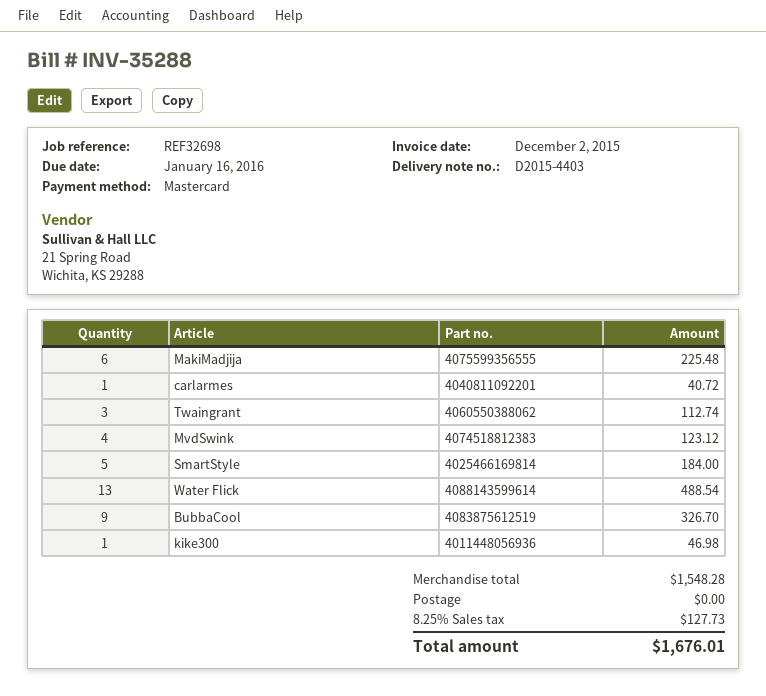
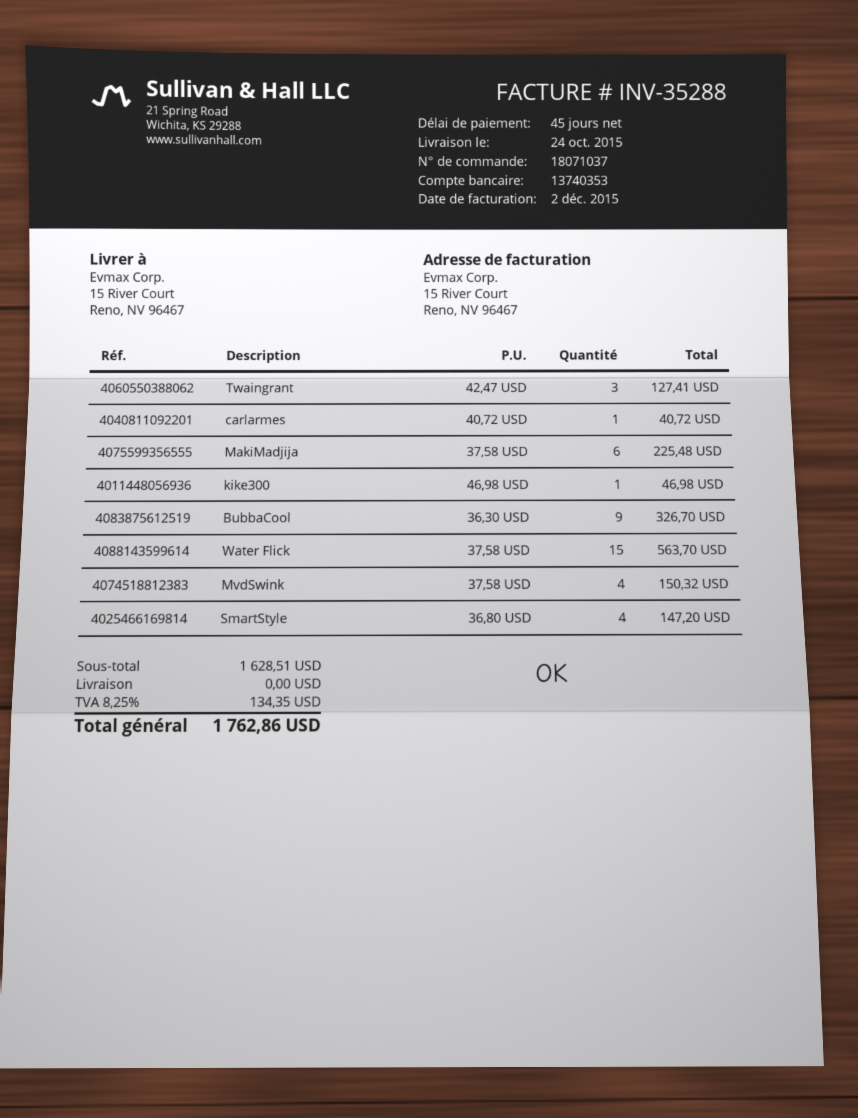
Twaingrant: 3 for 112.74 -> 3 for 127.41
MvdSwink: 4 for 123.12 -> 4 for 150.32
SmartStyle: 5 for 184.00 -> 4 for 147.20
Water Flick: 13 for 488.54 -> 15 for 563.70
subtotal: 1548.28 -> 1628.51
tax: 8.25% = 127.73 -> 8.25% = 134.35
total: 1676.01 -> 1762.86

